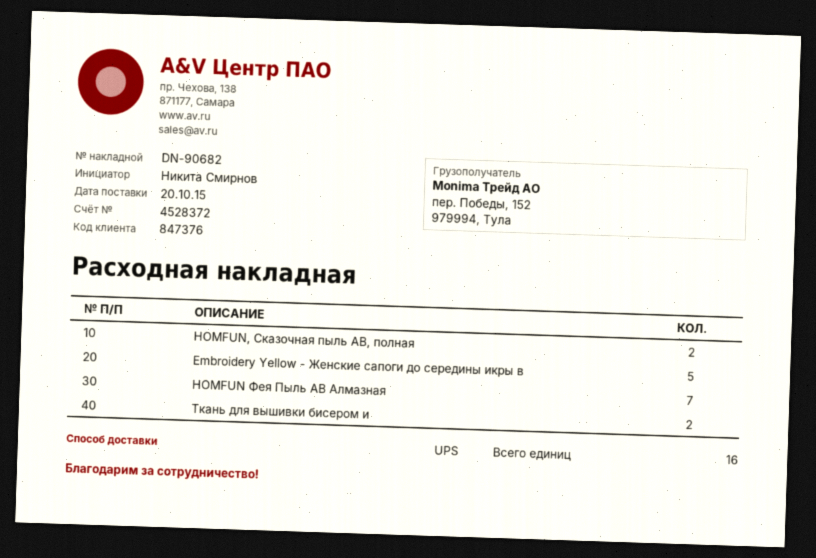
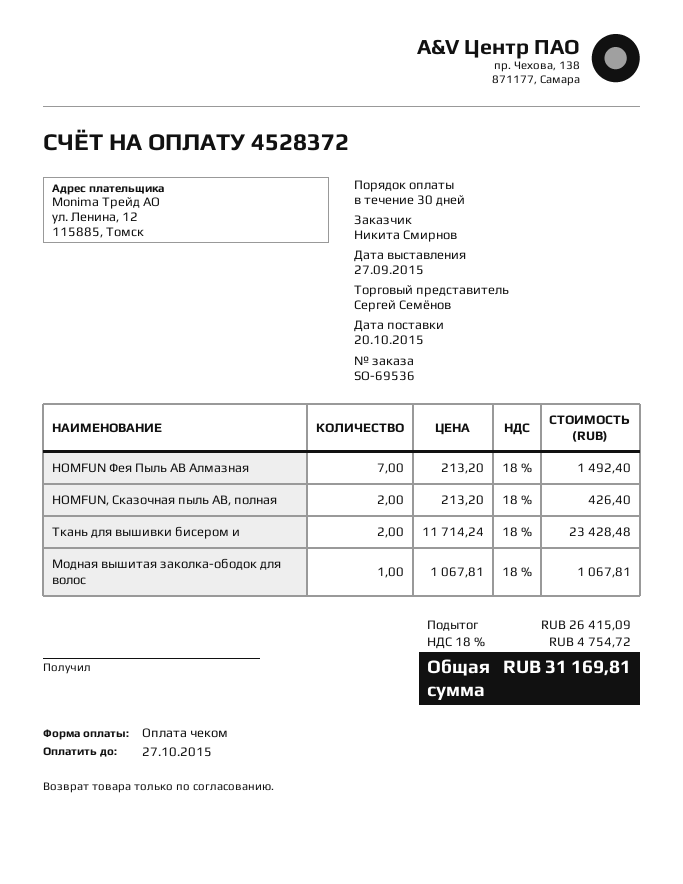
Embroidery Yellow - Женские сапоги до середины икры в: 5 -> none
Модная вышитая заколка-ободок для волос: none -> 1

